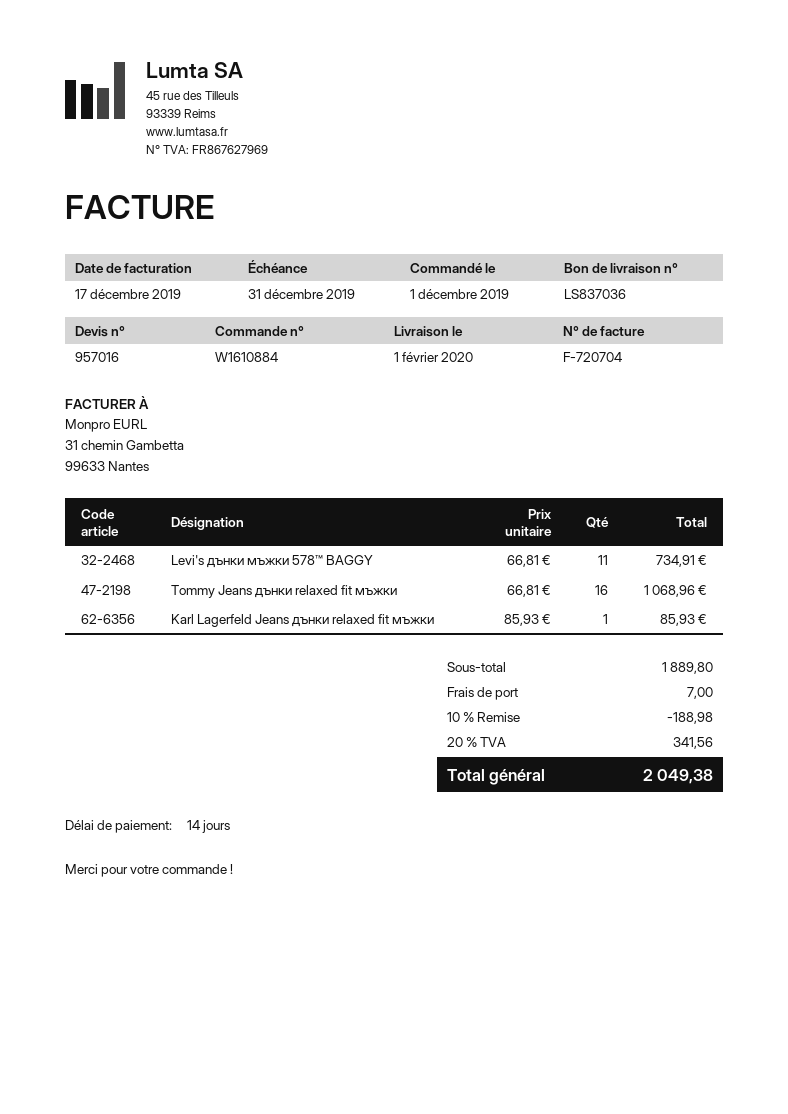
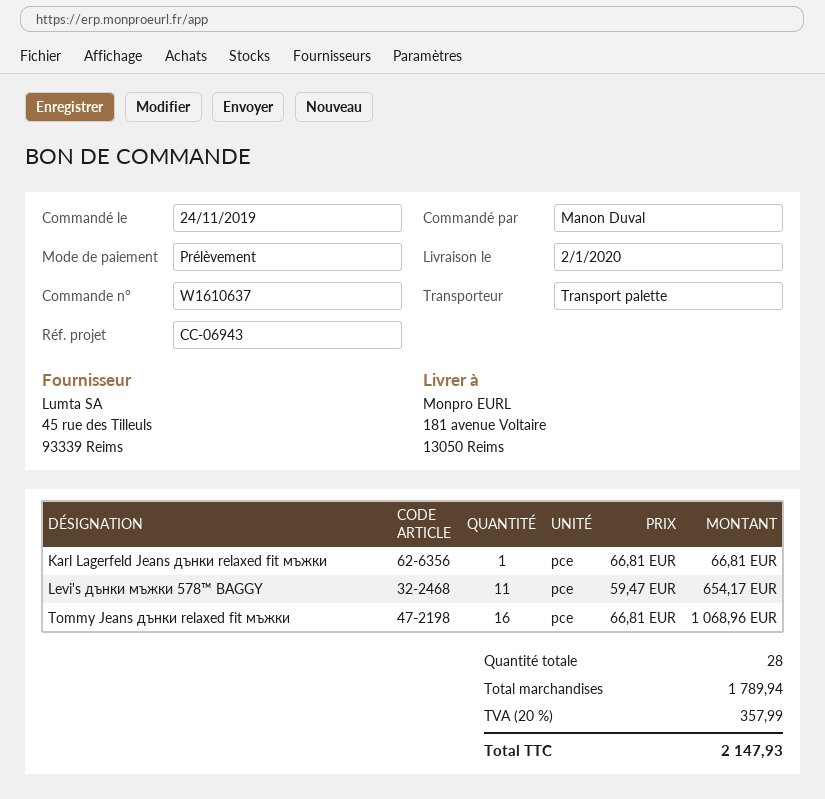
order number: W1610884 -> W1610637
order date: 2019-12-01 -> 2019-11-24
delivery date: 2020-02-01 -> 2020-01-02
Levi's дънки мъжки 578™ BAGGY: 11 x 66.81 = 734.91 -> 11 x 59.47 = 654.17
Karl Lagerfeld Jeans дънки relaxed fit мъжки: 1 x 85.93 = 85.93 -> 1 x 66.81 = 66.81
subtotal: 1889.80 -> 1789.94
discount: 10% = 188.98 -> none
shipping: 7.00 -> none
tax: 20% = 341.56 -> 20% = 357.99
total: 2049.38 -> 2147.93

